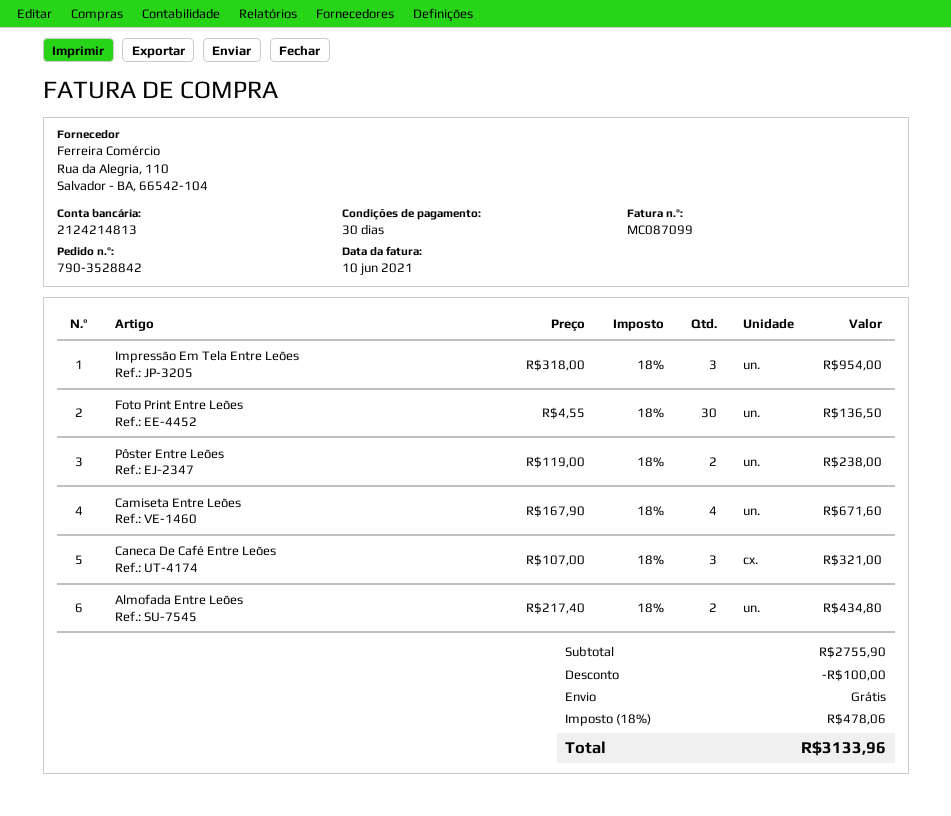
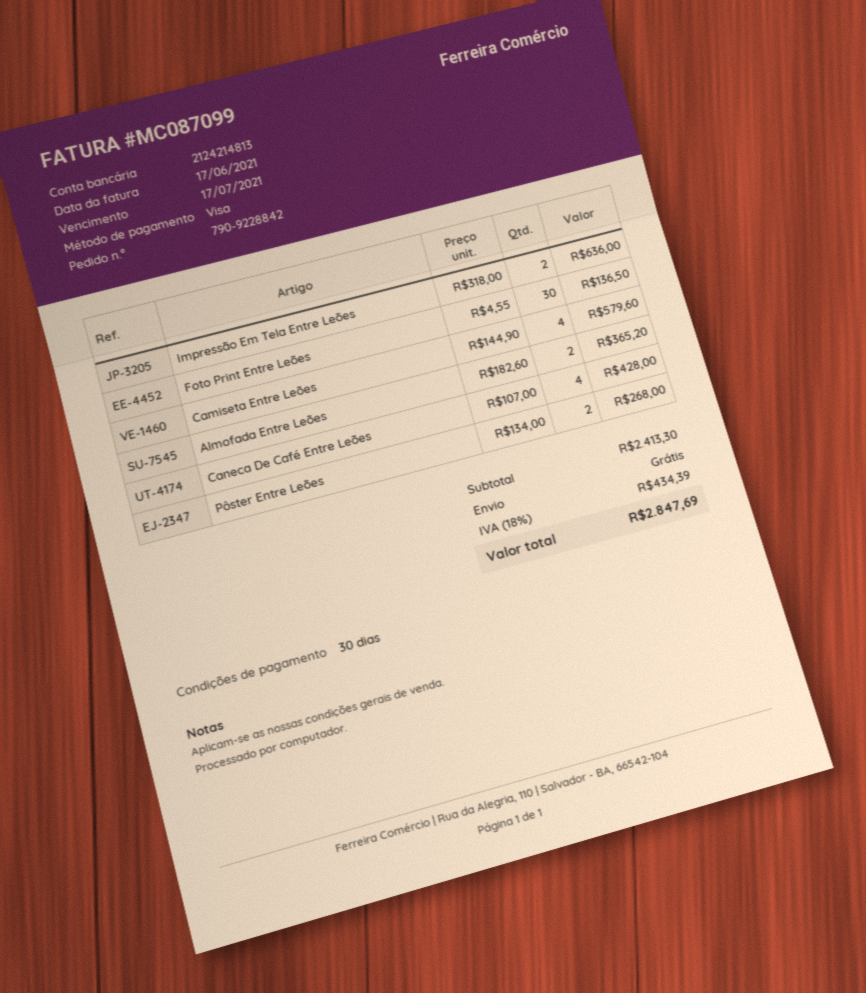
order number: 790-3528842 -> 790-9228842
invoice date: 2021-06-10 -> 2021-06-17
Impressão Em Tela Entre Leões: 3 x 318.00 = 954.00 -> 2 x 318.00 = 636.00
Pôster Entre Leões: 2 x 119.00 = 238.00 -> 2 x 134.00 = 268.00
Camiseta Entre Leões: 4 x 167.90 = 671.60 -> 4 x 144.90 = 579.60
Caneca De Café Entre Leões: 3 x 107.00 = 321.00 -> 4 x 107.00 = 428.00
Almofada Entre Leões: 2 x 217.40 = 434.80 -> 2 x 182.60 = 365.20
subtotal: 2755.90 -> 2413.30
discount: 100.00 -> none
tax: 18% = 478.06 -> 18% = 434.39
total: 3133.96 -> 2847.69

